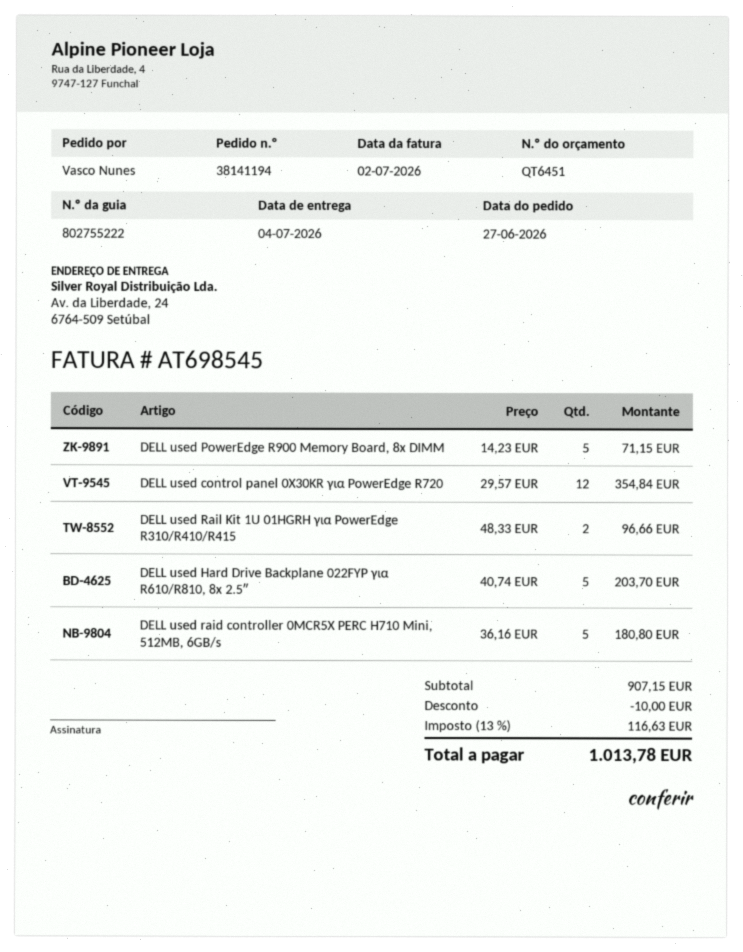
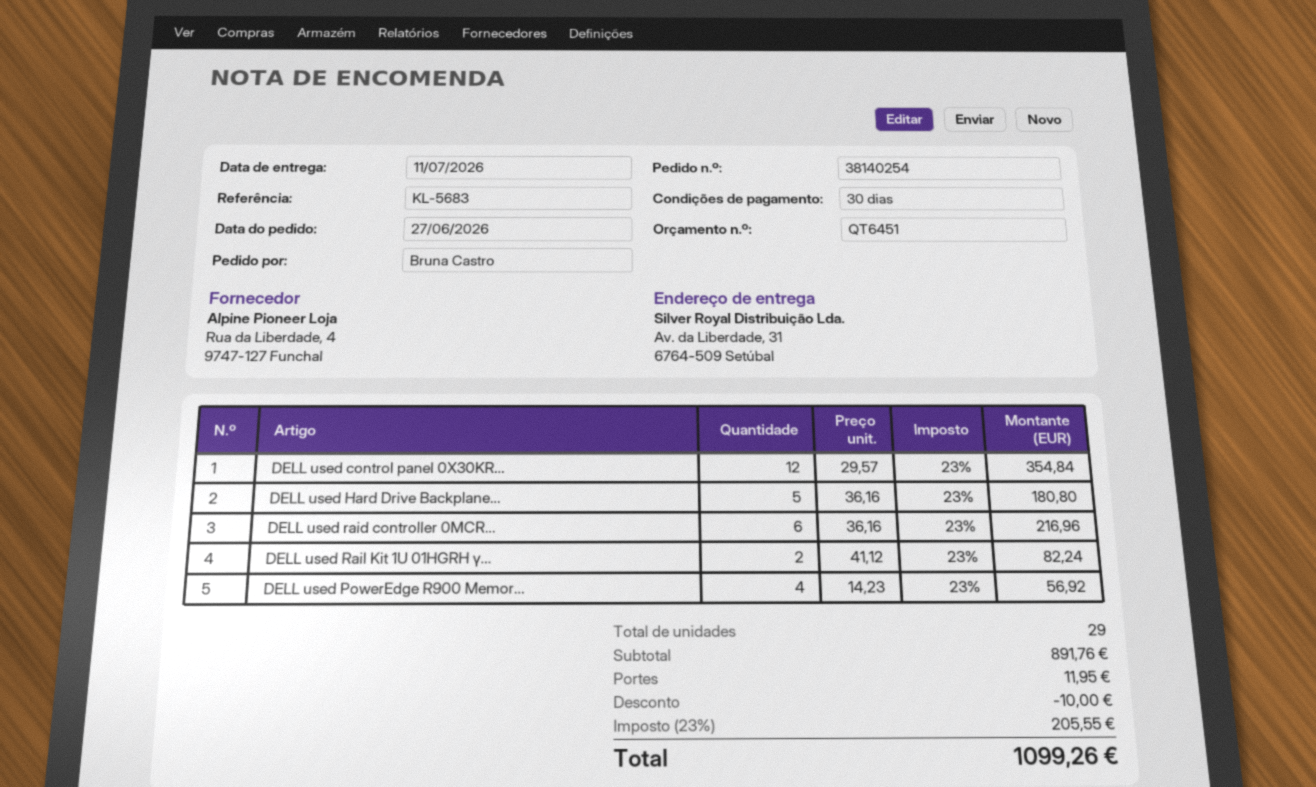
order number: 38141194 -> 38140254
delivery date: 2026-07-04 -> 2026-07-11
ordered by: Vasco Nunes -> Bruna Castro
ship to: Av. da Liberdade, 24, 6764-509 Setúbal -> Av. da Liberdade, 31, 6764-509 Setúbal
DELL used PowerEdge R900 Memory Board, 8x DIMM: 5 x 14.23 = 71.15 -> 4 x 14.23 = 56.92
DELL used Rail Kit 1U 01HGRH για PowerEdge R310/R410/R415: 2 x 48.33 = 96.66 -> 2 x 41.12 = 82.24
DELL used Hard Drive Backplane 022FYP για R610/R810, 8x 2.5″: 5 x 40.74 = 203.70 -> 5 x 36.16 = 180.80
DELL used raid controller 0MCR5X PERC H710 Mini, 512MB, 6GB/s: 5 x 36.16 = 180.80 -> 6 x 36.16 = 216.96
subtotal: 907.15 -> 891.76
shipping: none -> 11.95
tax: 13% = 116.63 -> 23% = 205.55
total: 1013.78 -> 1099.26

